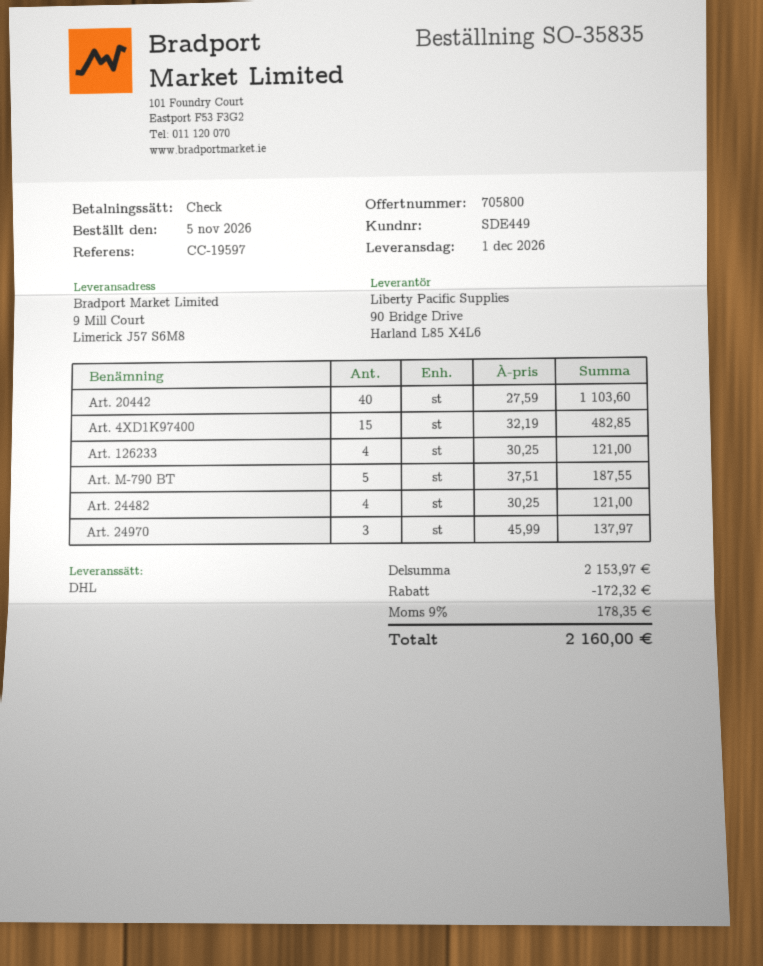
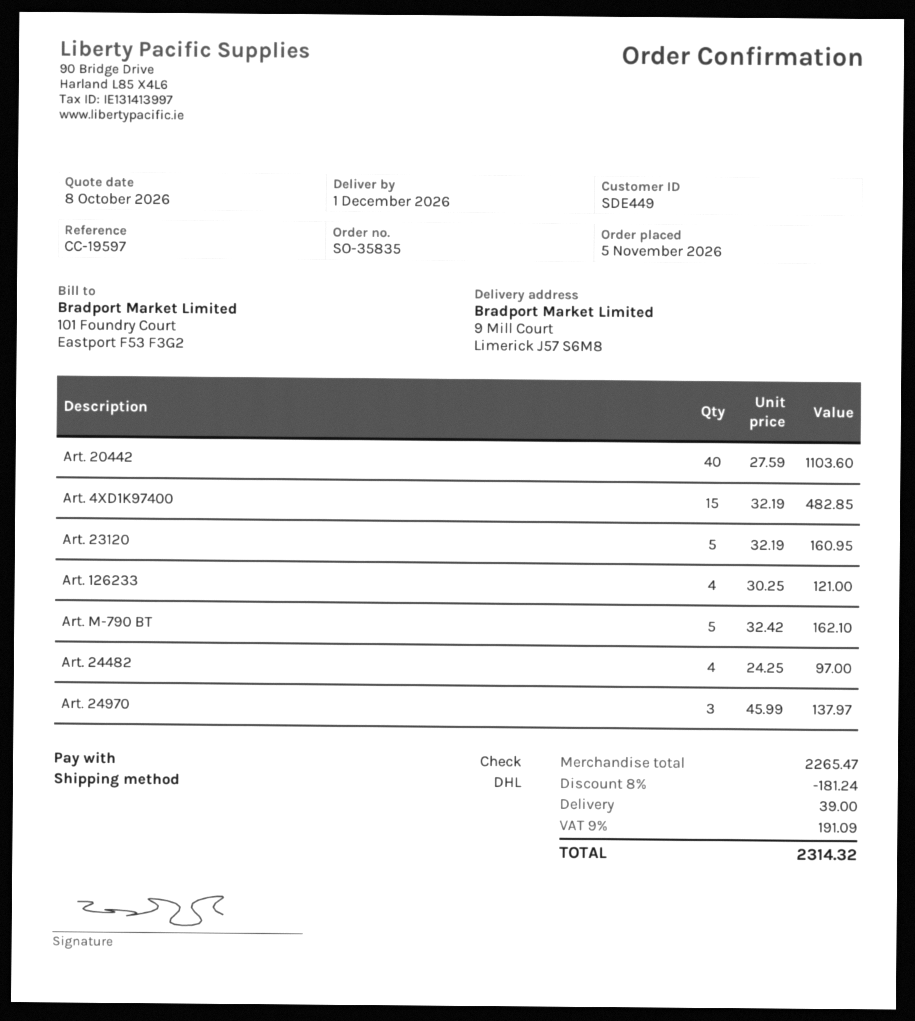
Art. M-790 BT: 5 x 37.51 = 187.55 -> 5 x 32.42 = 162.10
Art. 24482: 4 x 30.25 = 121.00 -> 4 x 24.25 = 97.00
Art. 23120: none -> 5 x 32.19 = 160.95
subtotal: 2153.97 -> 2265.47
discount: 172.32 -> 181.24
shipping: none -> 39.00
tax: 9% = 178.35 -> 9% = 191.09
total: 2160.00 -> 2314.32

